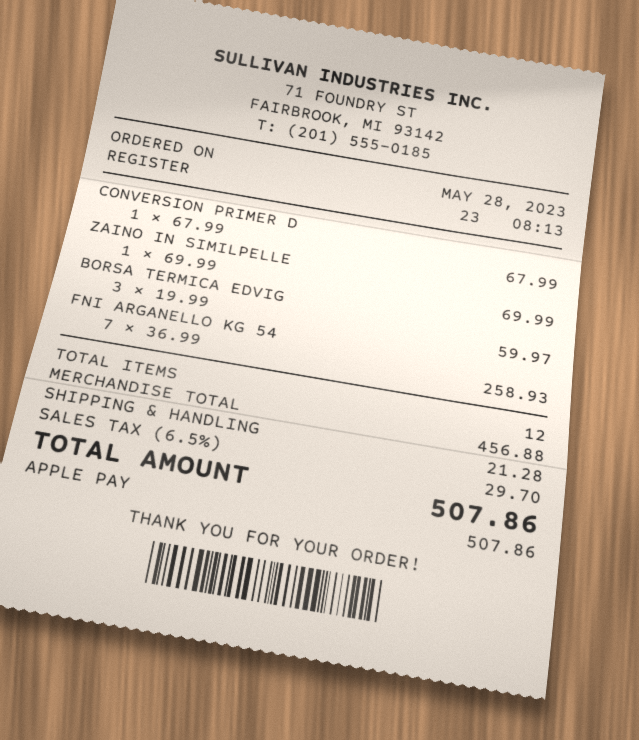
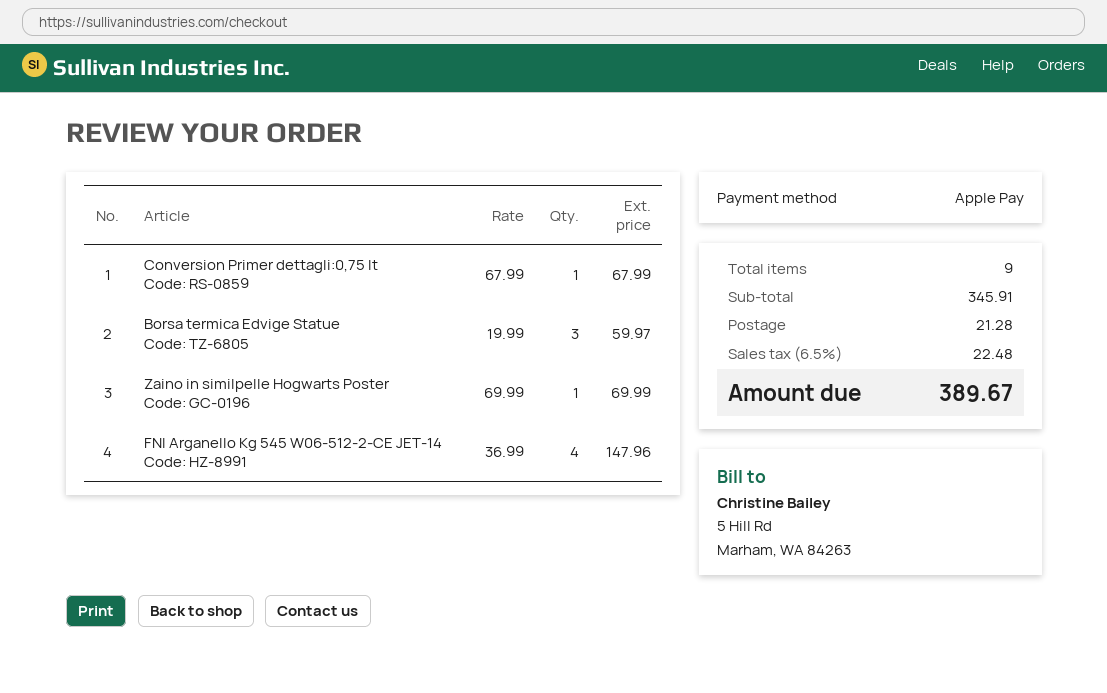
FNI ARGANELLO KG 54: 7 x 36.99 = 258.93 -> 4 x 36.99 = 147.96
total quantity: 12 -> 9
subtotal: 456.88 -> 345.91
tax: 6.5% = 29.70 -> 6.5% = 22.48
total: 507.86 -> 389.67

